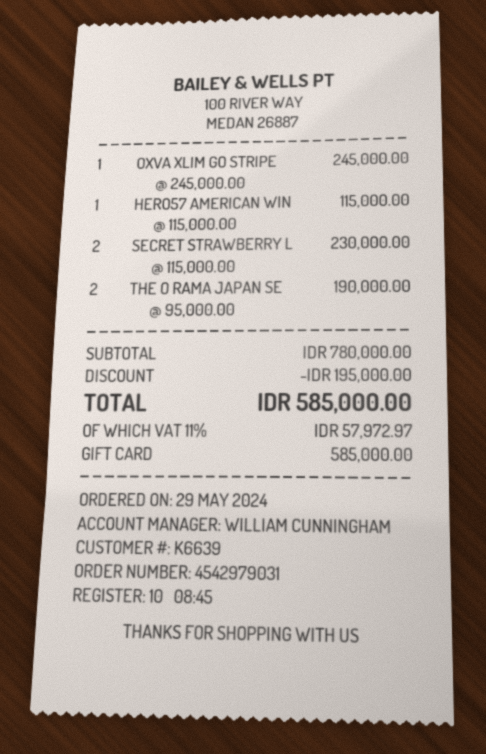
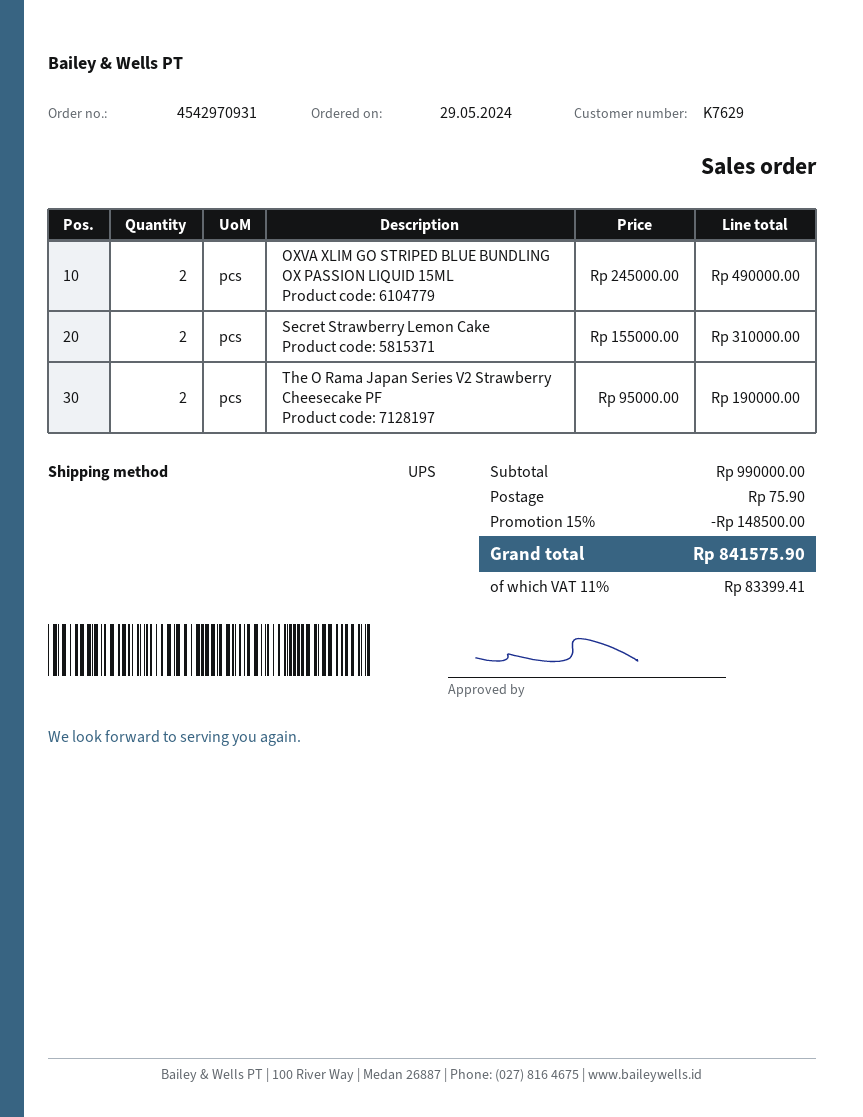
order number: 4542979031 -> 4542970931
customer number: K6639 -> K7629
OXVA XLIM GO STRIPE: 1 x 245000.00 = 245000.00 -> 2 x 245000.00 = 490000.00
HERO57 AMERICAN WIN: 1 x 115000.00 = 115000.00 -> none
SECRET STRAWBERRY L: 2 x 115000.00 = 230000.00 -> 2 x 155000.00 = 310000.00
subtotal: 780000.00 -> 990000.00
discount: 195000.00 -> 148500.00
shipping: none -> 75.90
tax: 11% = 57972.97 -> 11% = 83399.41
total: 585000.00 -> 841575.90

